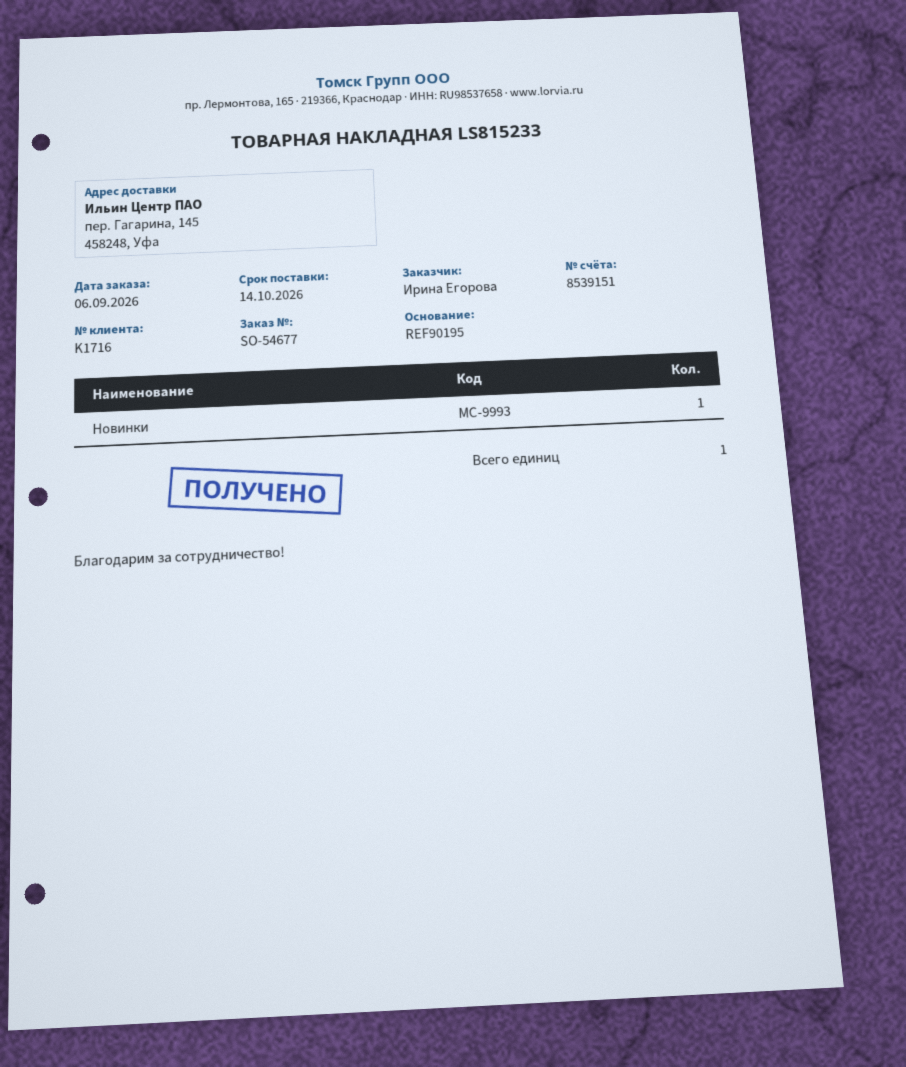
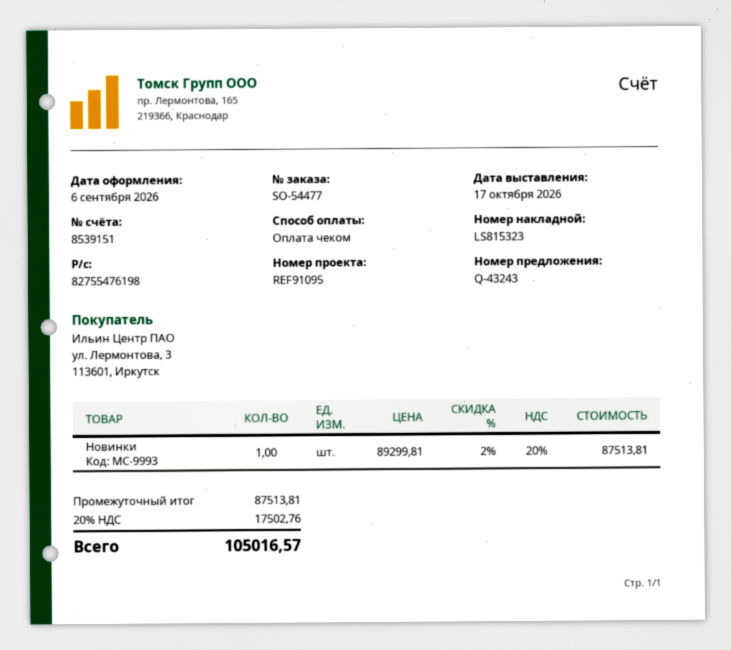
order number: SO-54677 -> SO-54477
delivery note number: LS815233 -> LS815323
reference: REF90195 -> REF91095

